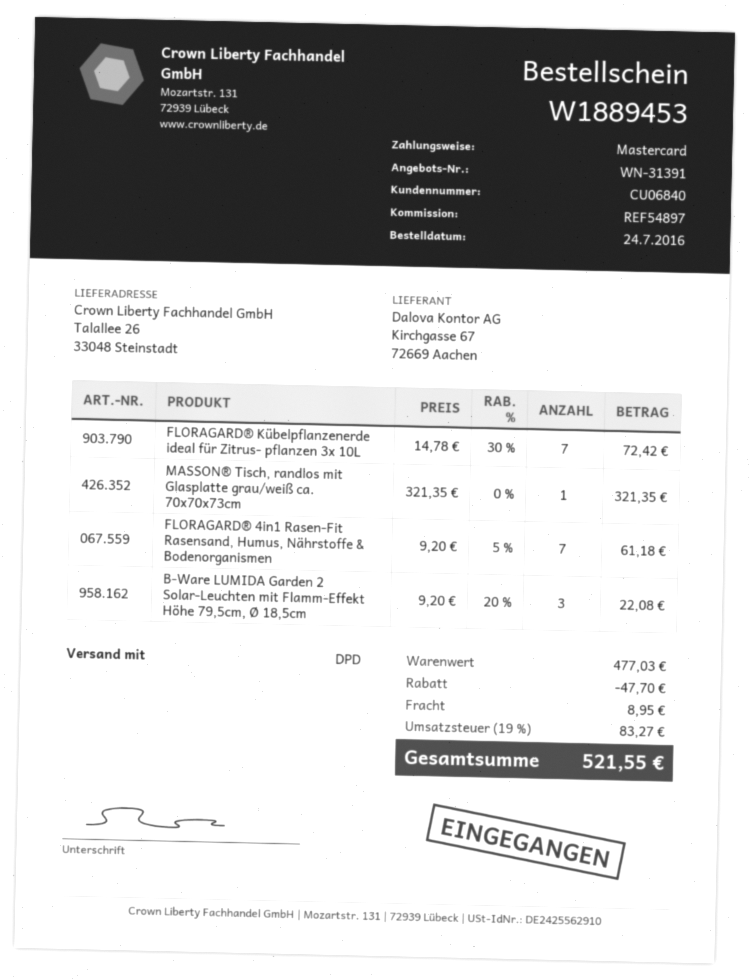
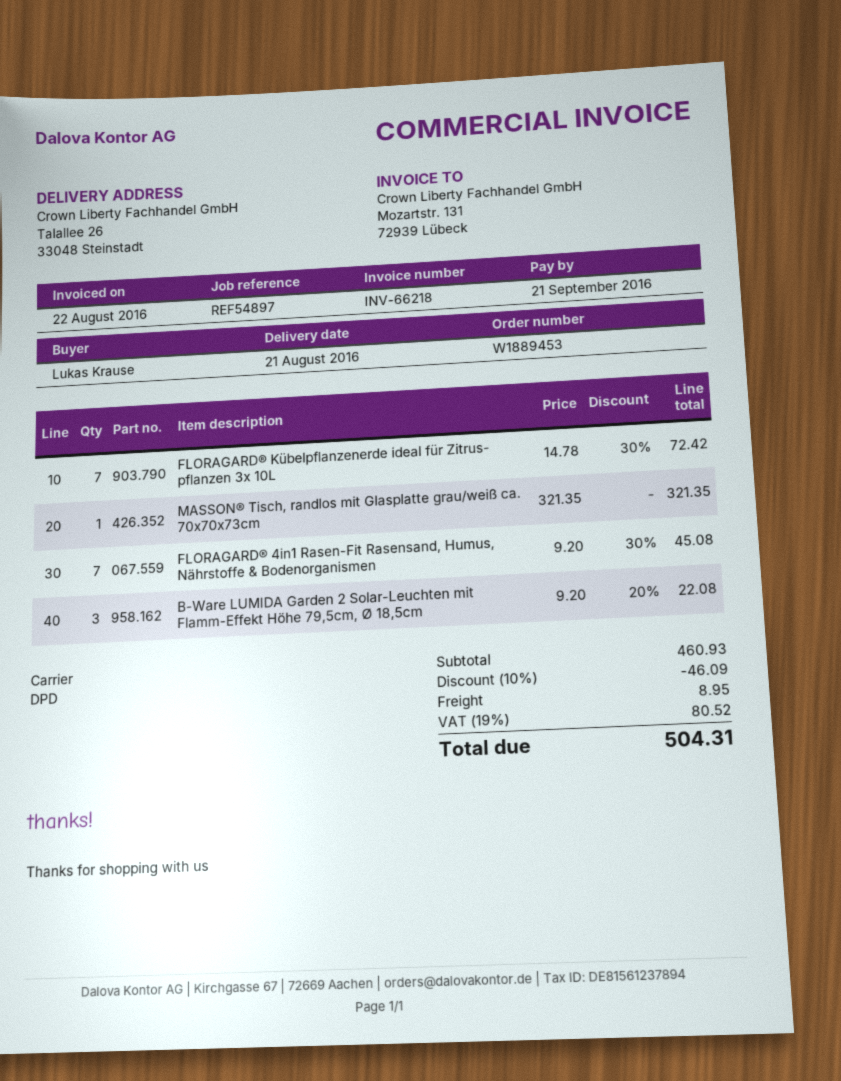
FLORAGARD® 4in1 Rasen-Fit Rasensand, Humus, Nährstoffe & Bodenorganismen: 7 x 9.20 - 5% = 61.18 -> 7 x 9.20 - 30% = 45.08
subtotal: 477.03 -> 460.93
discount: 47.70 -> 46.09
tax: 19% = 83.27 -> 19% = 80.52
total: 521.55 -> 504.31

